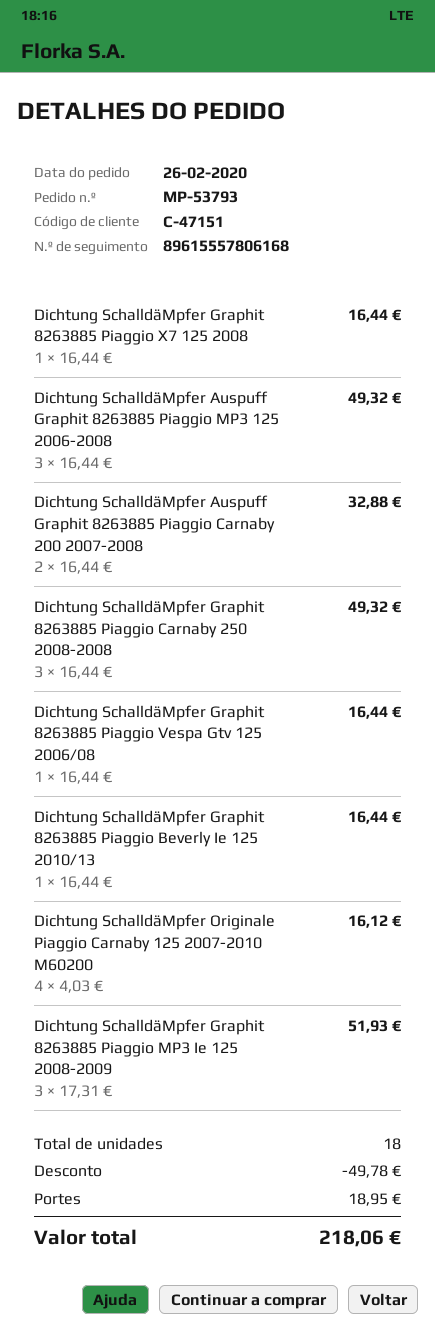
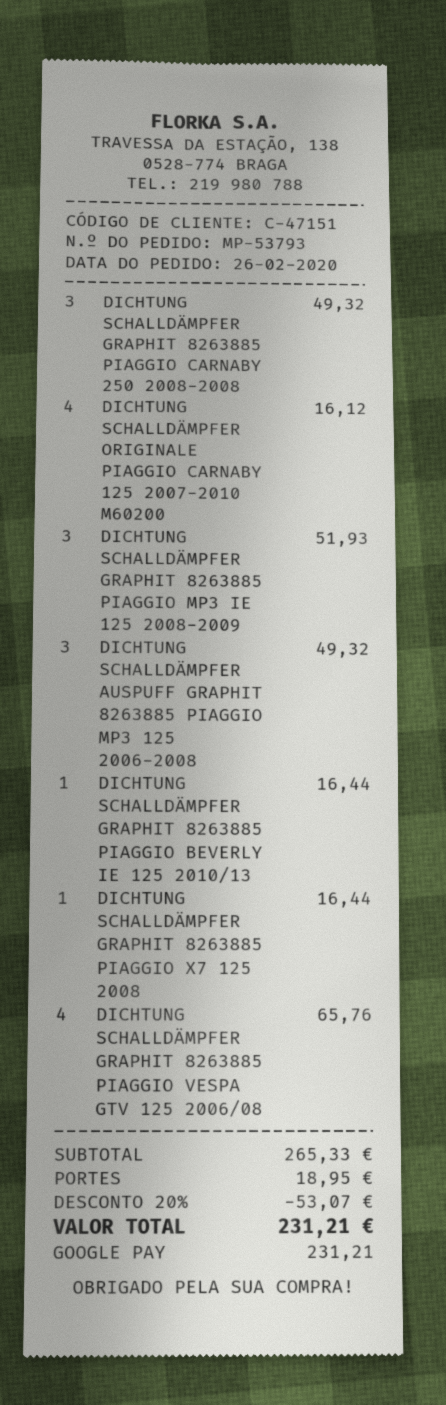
Dichtung SchalldäMpfer Auspuff Graphit 8263885 Piaggio Carnaby 200 2007-2008: 2 for 32.88 -> none
Dichtung SchalldäMpfer Graphit 8263885 Piaggio Vespa Gtv 125 2006/08: 1 for 16.44 -> 4 for 65.76
discount: 49.78 -> 53.07
total: 218.06 -> 231.21

